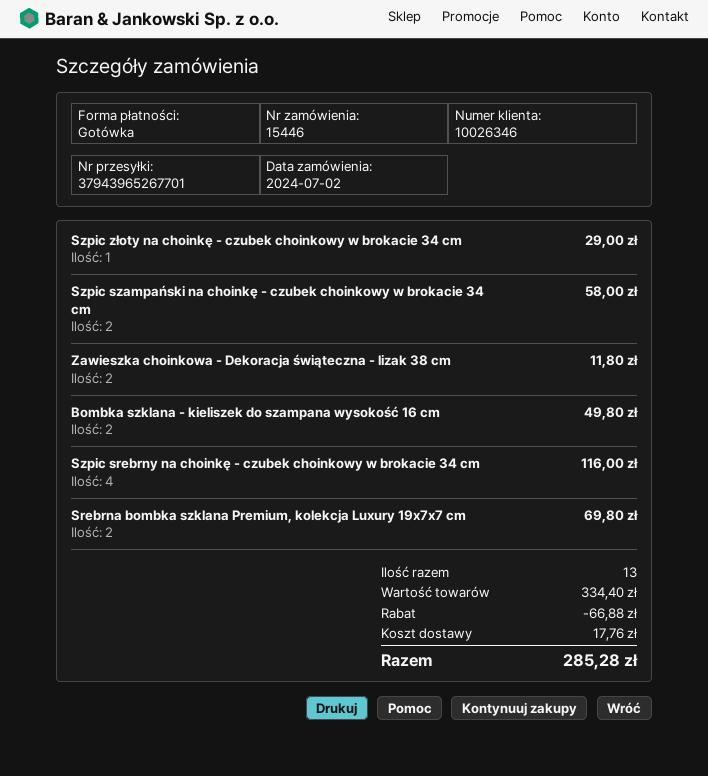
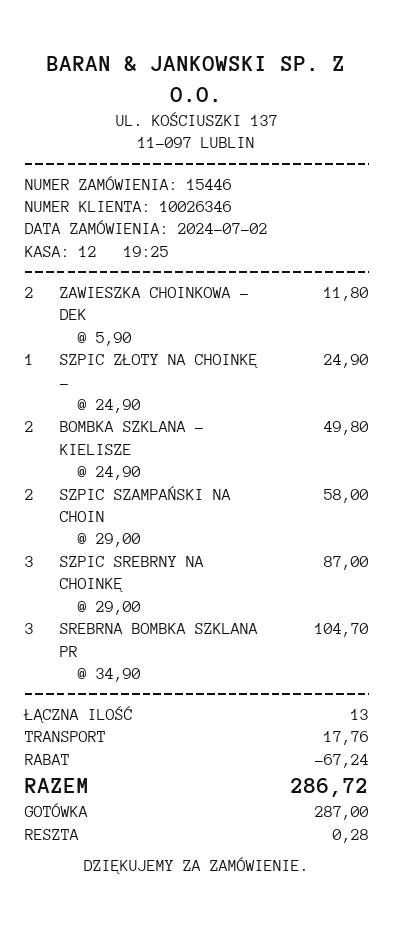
Szpic złoty na choinkę - czubek choinkowy w brokacie 34 cm: 1 for 29.00 -> 1 for 24.90
Szpic srebrny na choinkę - czubek choinkowy w brokacie 34 cm: 4 for 116.00 -> 3 for 87.00
Srebrna bombka szklana Premium, kolekcja Luxury 19x7x7 cm: 2 for 69.80 -> 3 for 104.70
discount: 66.88 -> 67.24
total: 285.28 -> 286.72

